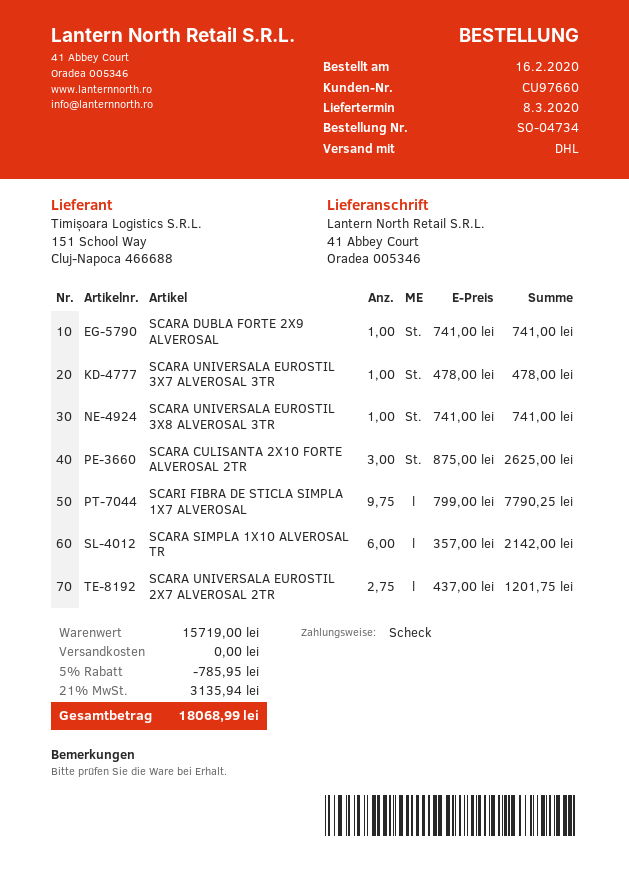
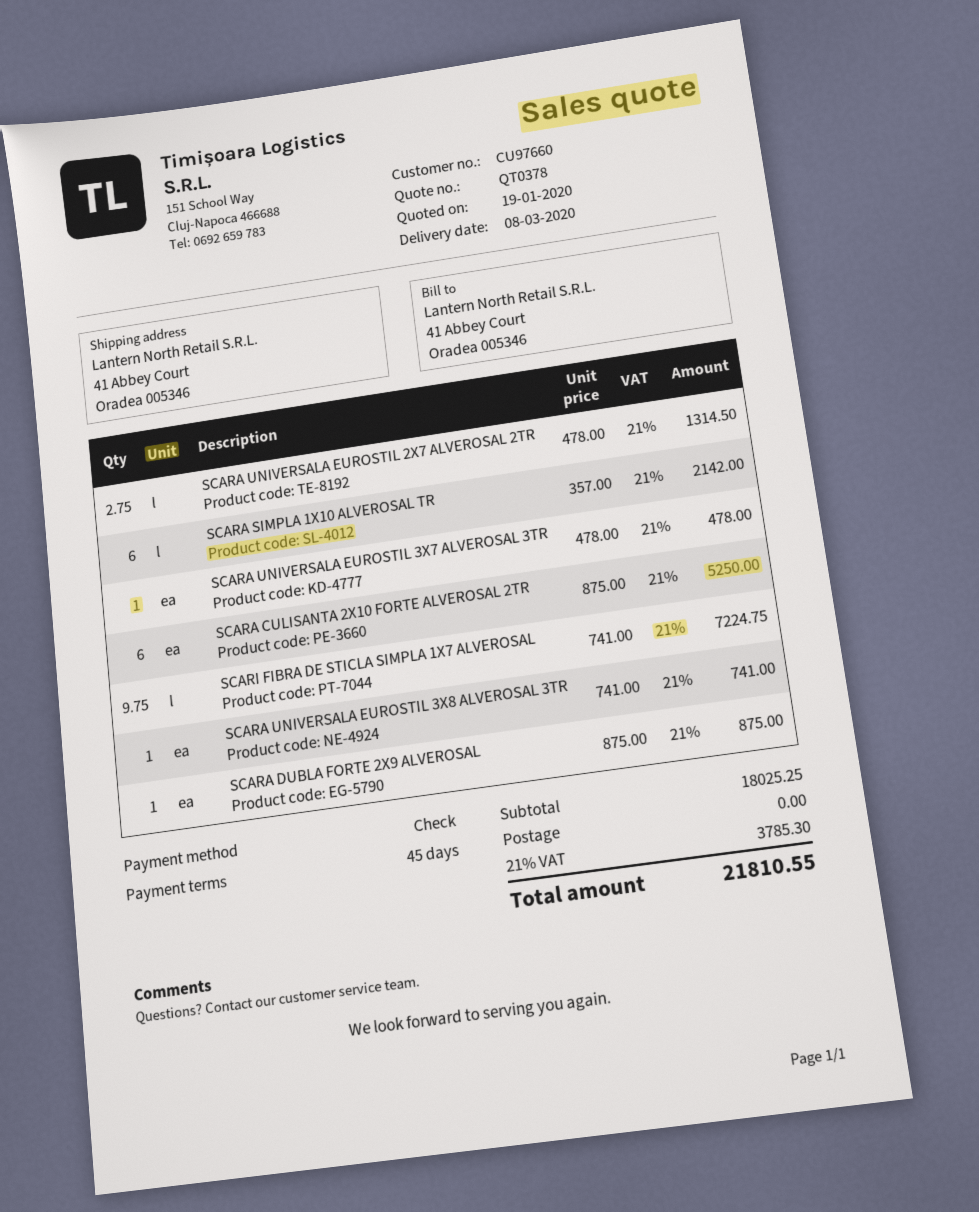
SCARA DUBLA FORTE 2X9 ALVEROSAL: 1 x 741.00 = 741.00 -> 1 x 875.00 = 875.00
SCARA CULISANTA 2X10 FORTE ALVEROSAL 2TR: 3 x 875.00 = 2625.00 -> 6 x 875.00 = 5250.00
SCARI FIBRA DE STICLA SIMPLA 1X7 ALVEROSAL: 9.75 x 799.00 = 7790.25 -> 9.75 x 741.00 = 7224.75
SCARA UNIVERSALA EUROSTIL 2X7 ALVEROSAL 2TR: 2.75 x 437.00 = 1201.75 -> 2.75 x 478.00 = 1314.50
subtotal: 15719.00 -> 18025.25
discount: 5% = 785.95 -> none
tax: 21% = 3135.94 -> 21% = 3785.30
total: 18068.99 -> 21810.55

